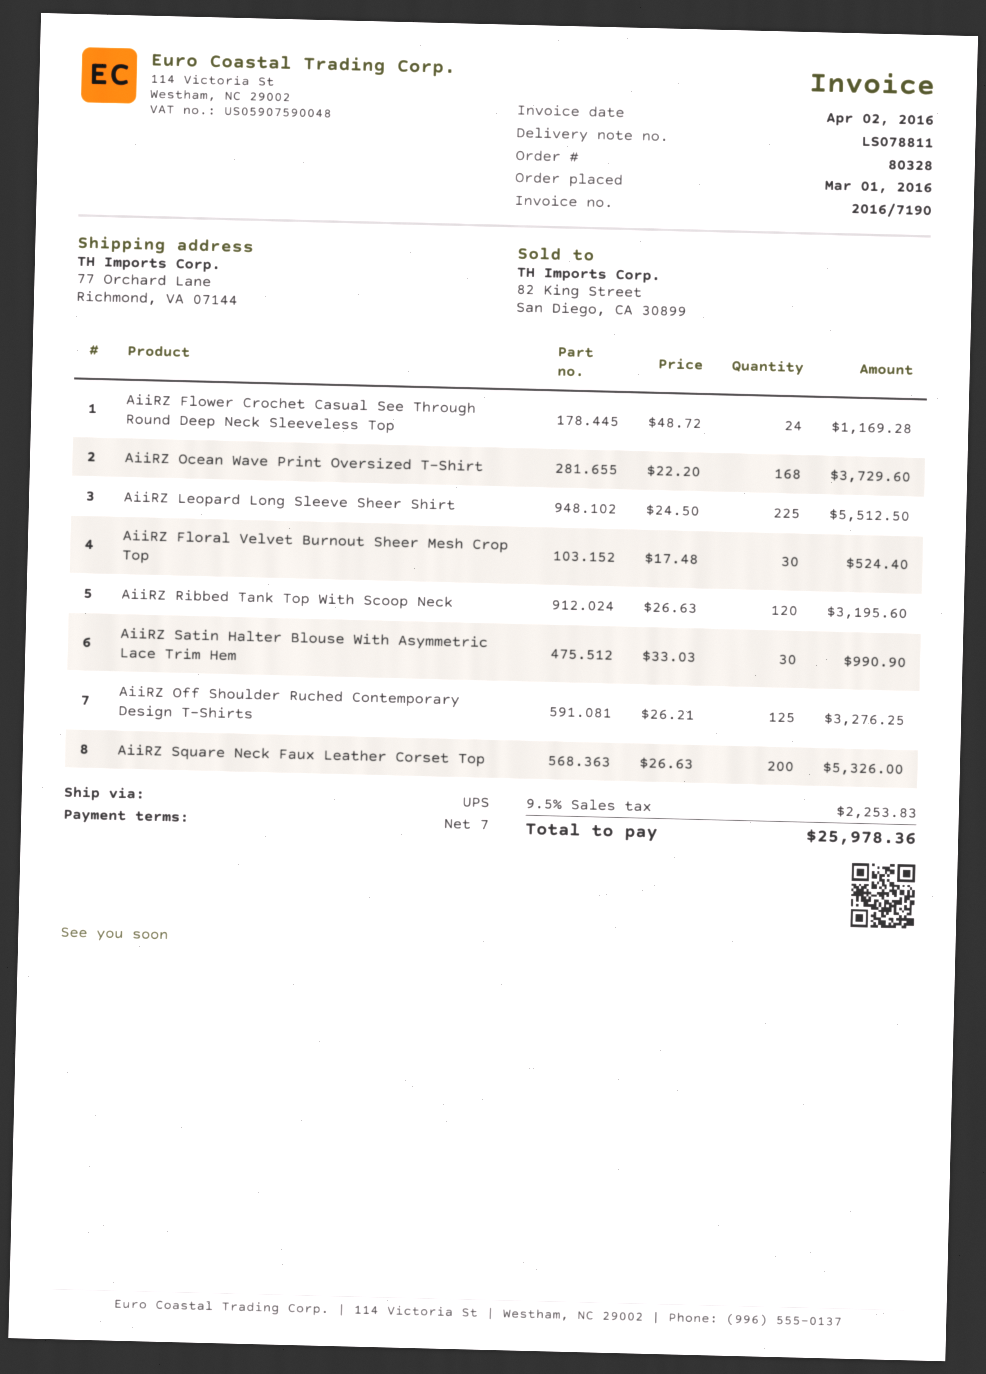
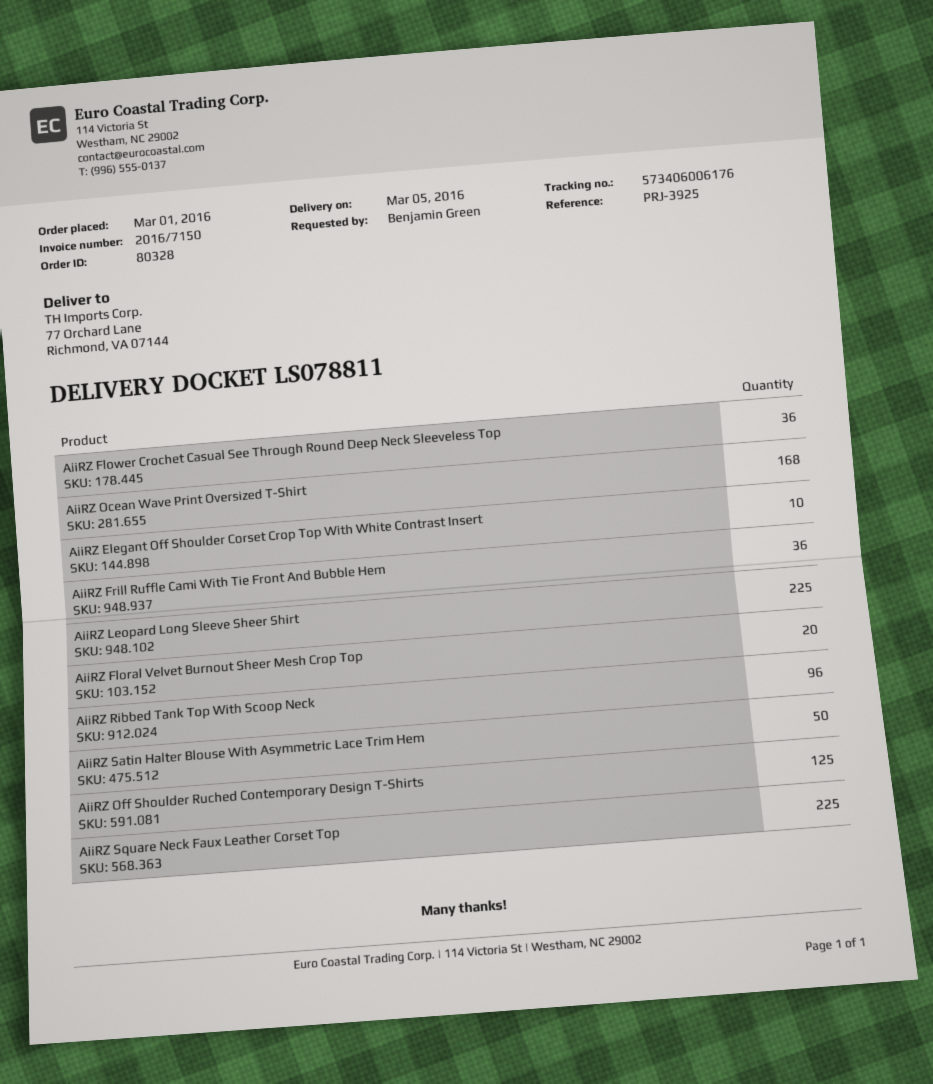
invoice number: 2016/7190 -> 2016/7150
AiiRZ Flower Crochet Casual See Through Round Deep Neck Sleeveless Top: 24 -> 36
AiiRZ Floral Velvet Burnout Sheer Mesh Crop Top: 30 -> 20
AiiRZ Ribbed Tank Top With Scoop Neck: 120 -> 96
AiiRZ Satin Halter Blouse With Asymmetric Lace Trim Hem: 30 -> 50
AiiRZ Square Neck Faux Leather Corset Top: 200 -> 225
AiiRZ Elegant Off Shoulder Corset Crop Top With White Contrast Insert: none -> 10
AiiRZ Frill Ruffle Cami With Tie Front And Bubble Hem: none -> 36

